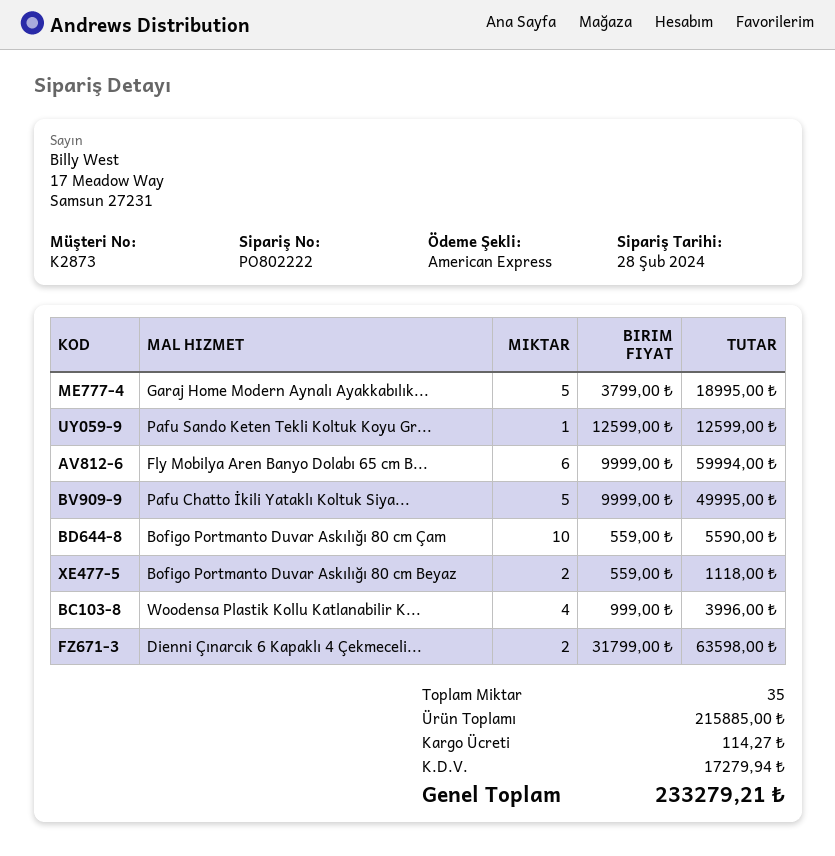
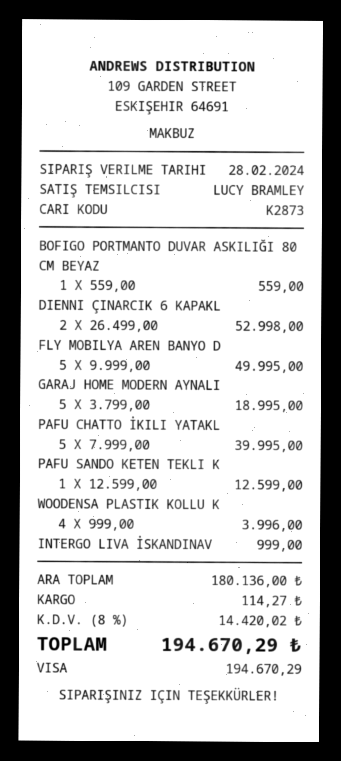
payment method: American Express -> Visa
Fly Mobilya Aren Banyo Dolabı 65 cm B...: 6 x 9999.00 = 59994.00 -> 5 x 9999.00 = 49995.00
Pafu Chatto İkili Yataklı Koltuk Siya...: 5 x 9999.00 = 49995.00 -> 5 x 7999.00 = 39995.00
Bofigo Portmanto Duvar Askılığı 80 cm Çam: 10 x 559.00 = 5590.00 -> none
Bofigo Portmanto Duvar Askılığı 80 cm Beyaz: 2 x 559.00 = 1118.00 -> 1 x 559.00 = 559.00
Dienni Çınarcık 6 Kapaklı 4 Çekmeceli...: 2 x 31799.00 = 63598.00 -> 2 x 26499.00 = 52998.00
INTERGO LIVA İSKANDINAV: none -> 1 x 999.00 = 999.00
subtotal: 215885.00 -> 180136.00
tax: 17279.94 -> 14420.02
total: 233279.21 -> 194670.29

